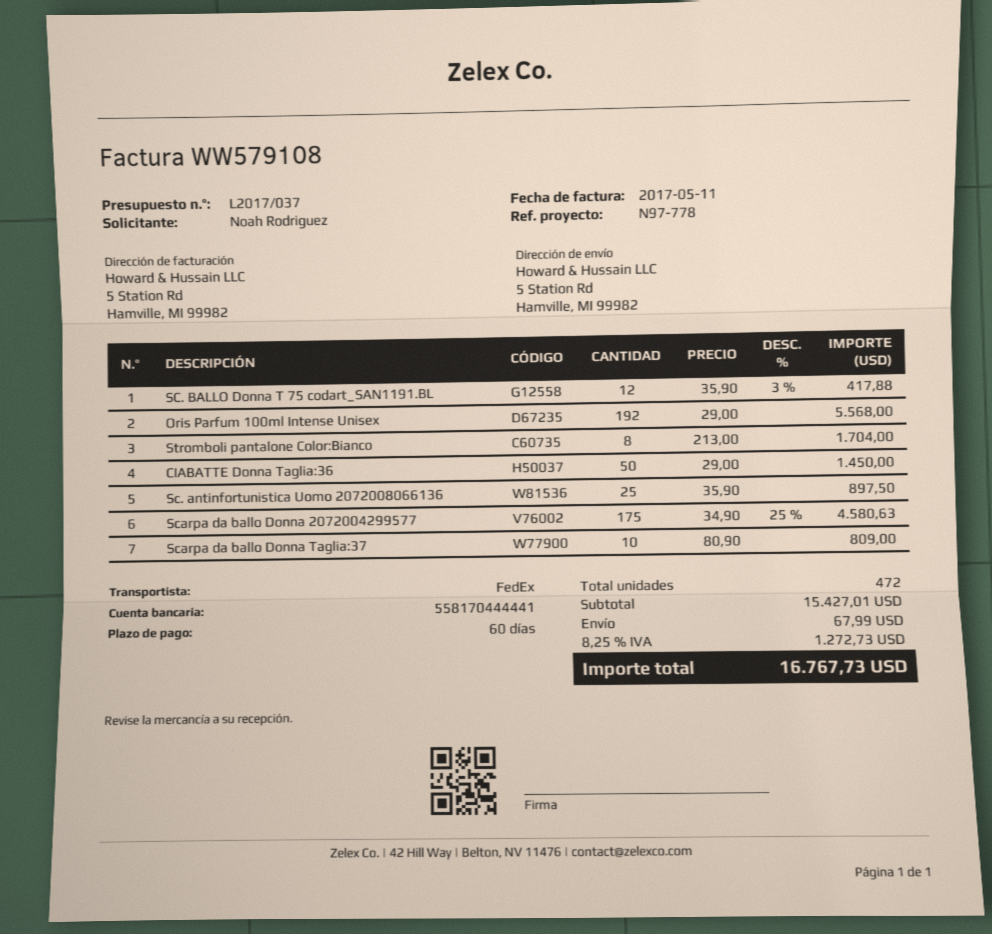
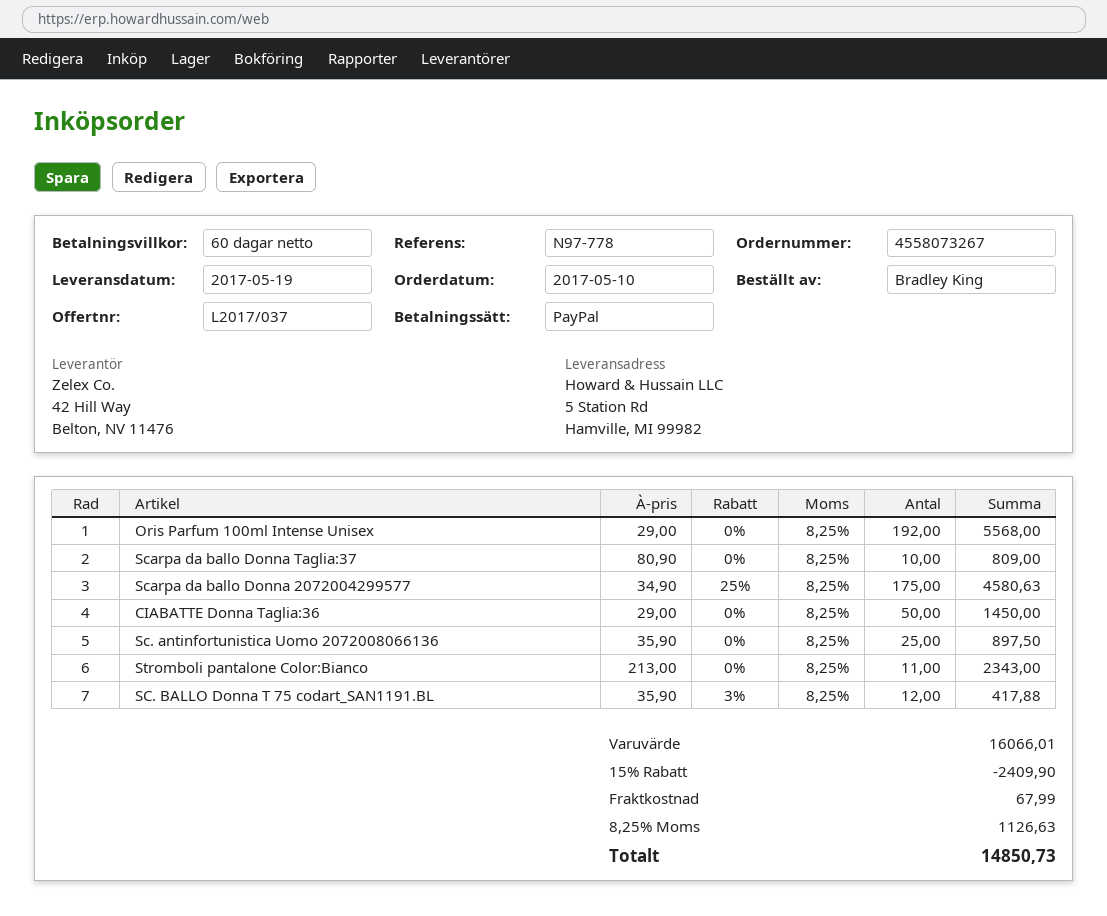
ordered by: Noah Rodriguez -> Bradley King
Stromboli pantalone Color:Bianco: 8 x 213.00 = 1704.00 -> 11 x 213.00 = 2343.00
subtotal: 15427.01 -> 16066.01
discount: none -> 15% = 2409.90
tax: 8.25% = 1272.73 -> 8.25% = 1126.63
total: 16767.73 -> 14850.73

